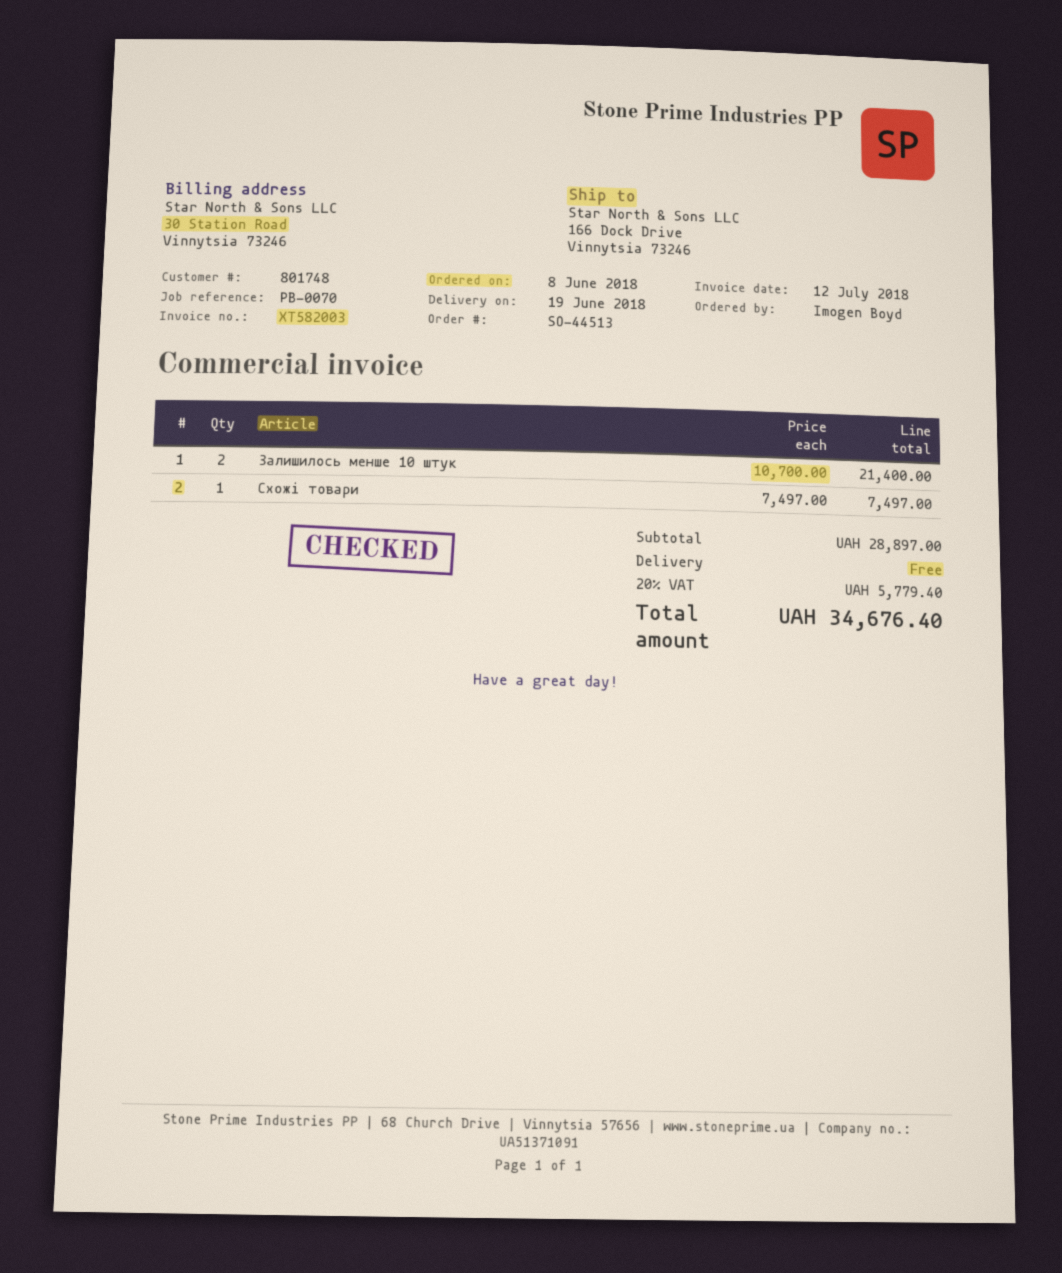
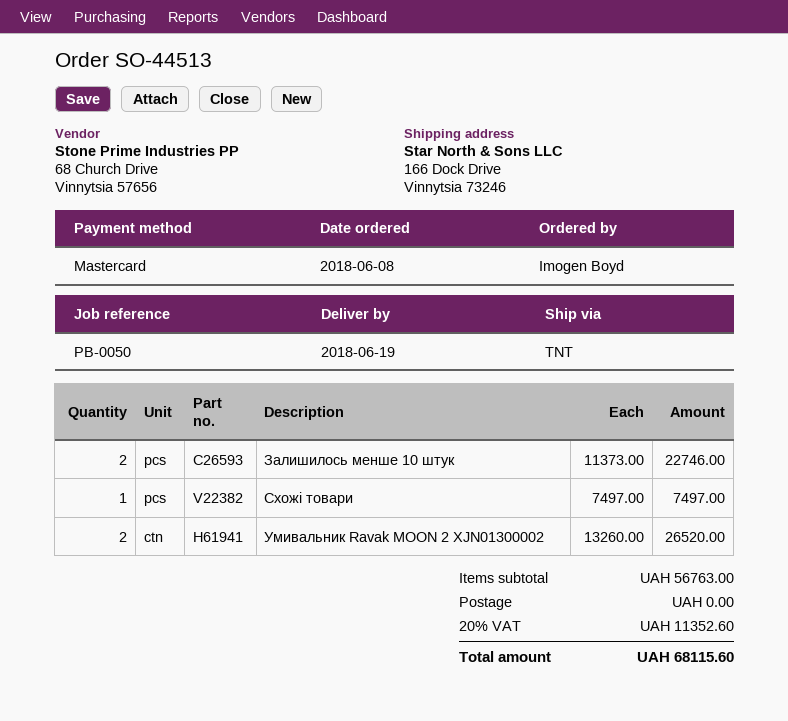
reference: PB-0070 -> PB-0050
Залишилось менше 10 штук: 2 x 10700.00 = 21400.00 -> 2 x 11373.00 = 22746.00
Умивальник Ravak MOON 2 XJN01300002: none -> 2 x 13260.00 = 26520.00
subtotal: 28897.00 -> 56763.00
tax: 20% = 5779.40 -> 20% = 11352.60
total: 34676.40 -> 68115.60

